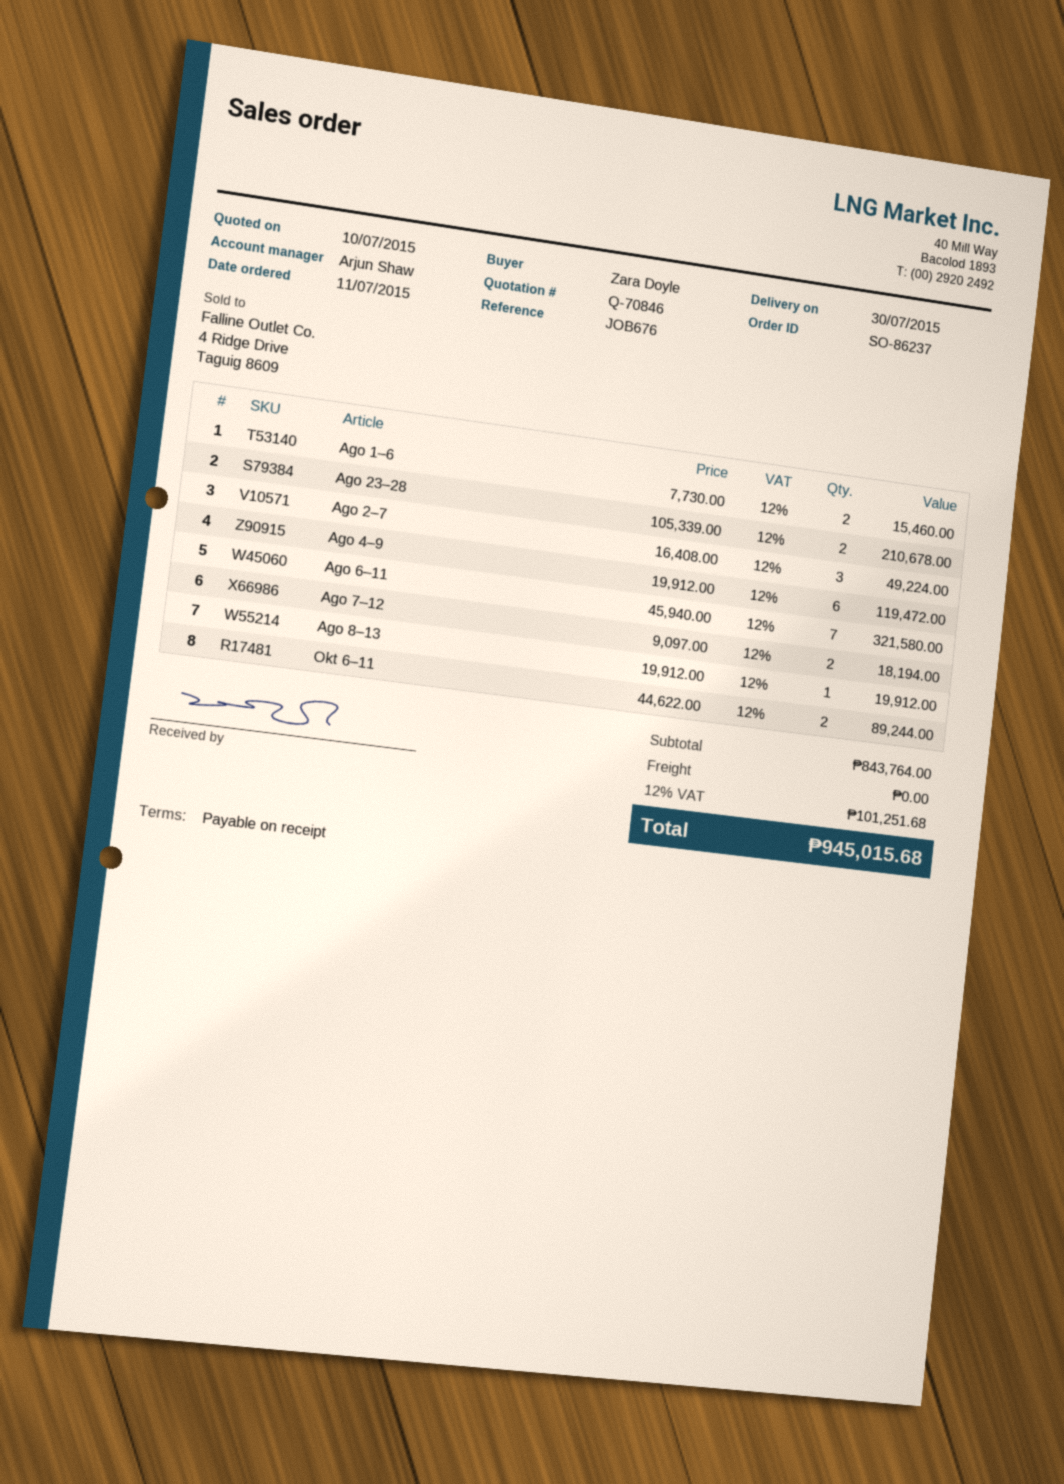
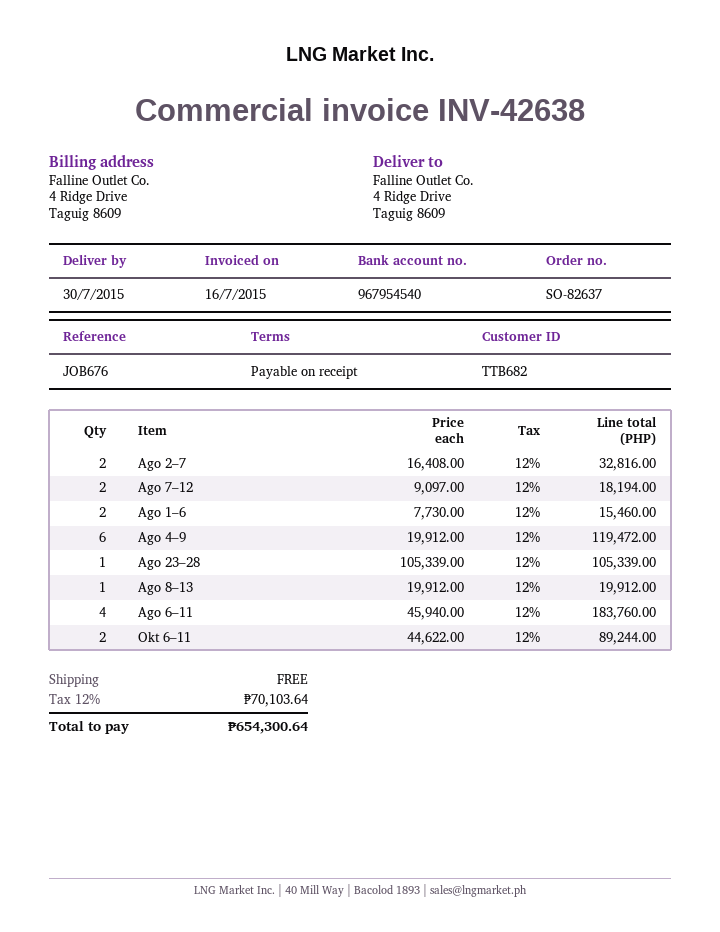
order number: SO-86237 -> SO-82637
Ago 23–28: 2 x 105339.00 = 210678.00 -> 1 x 105339.00 = 105339.00
Ago 2–7: 3 x 16408.00 = 49224.00 -> 2 x 16408.00 = 32816.00
Ago 6–11: 7 x 45940.00 = 321580.00 -> 4 x 45940.00 = 183760.00
tax: 12% = 101251.68 -> 12% = 70103.64
total: 945015.68 -> 654300.64

